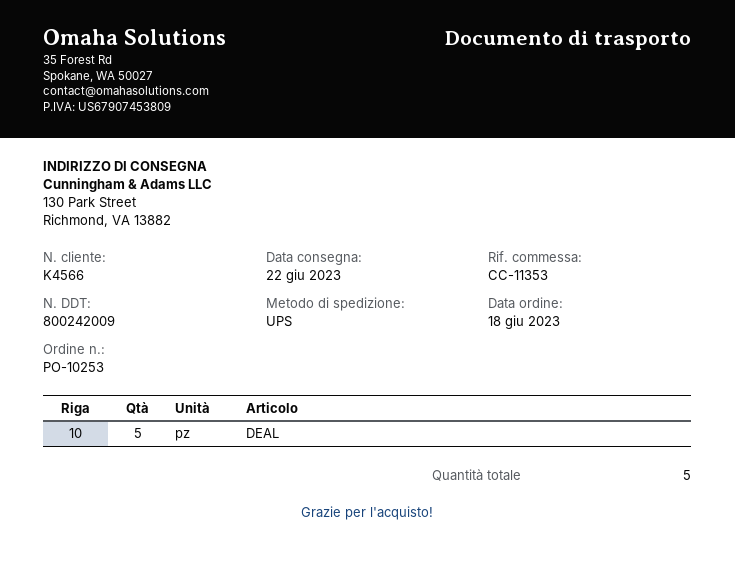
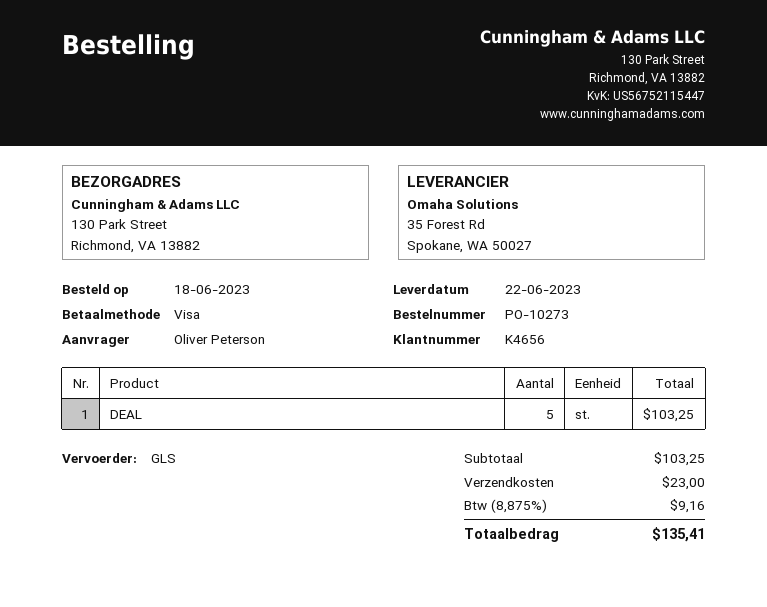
order number: PO-10253 -> PO-10273
customer number: K4566 -> K4656
shipping method: UPS -> GLS

